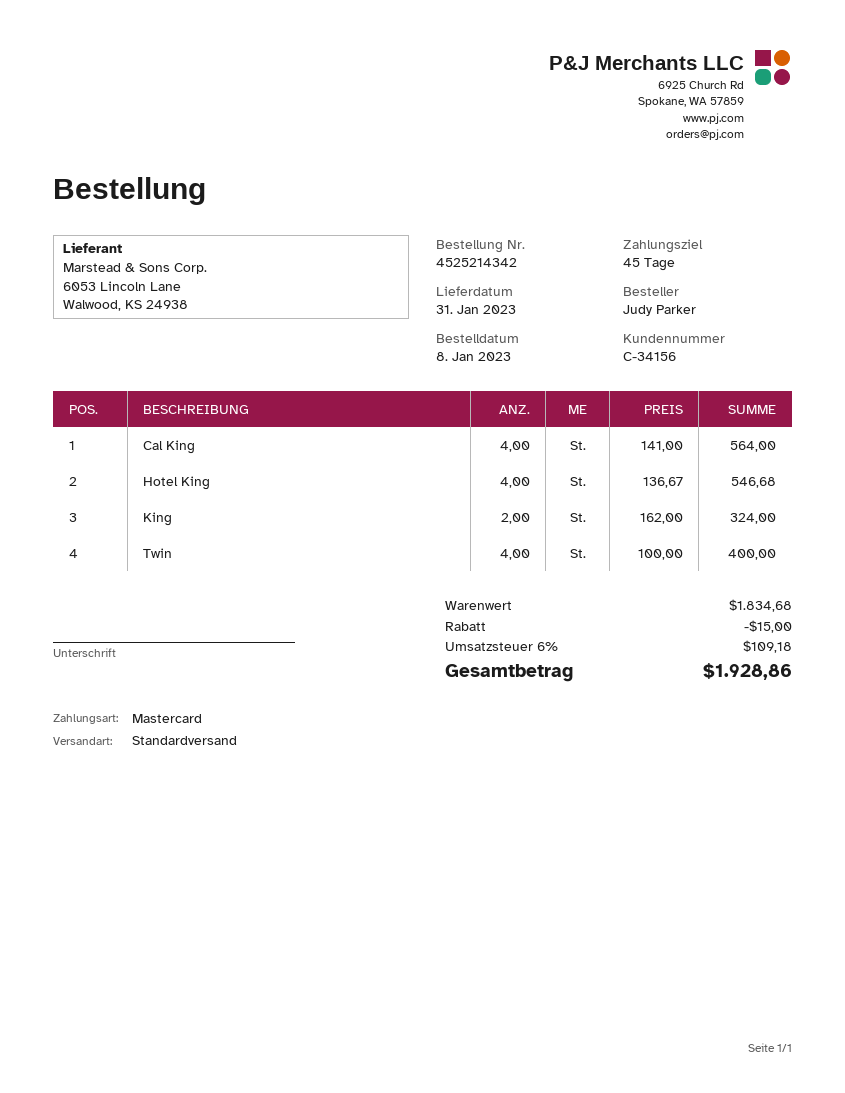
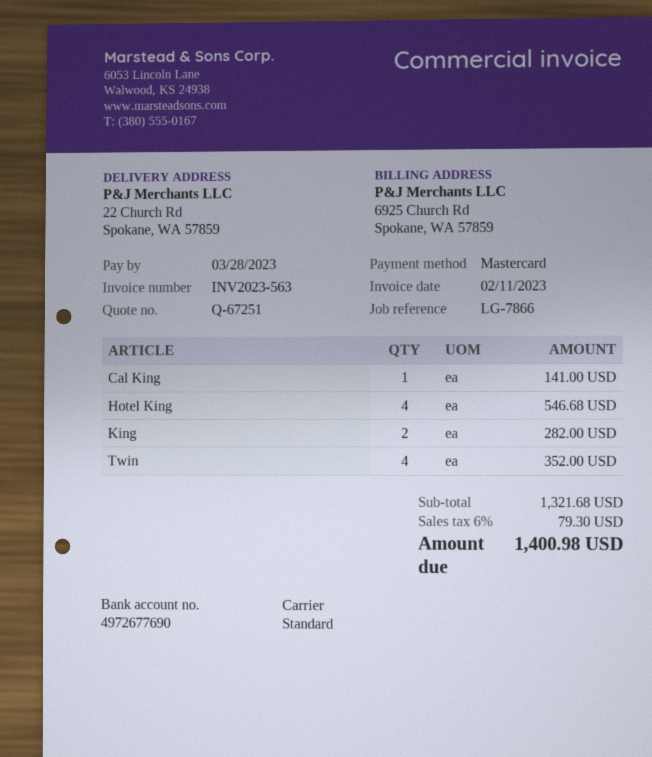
Cal King: 4 for 564.00 -> 1 for 141.00
King: 2 for 324.00 -> 2 for 282.00
Twin: 4 for 400.00 -> 4 for 352.00
subtotal: 1834.68 -> 1321.68
discount: 15.00 -> none
tax: 6% = 109.18 -> 6% = 79.30
total: 1928.86 -> 1400.98

